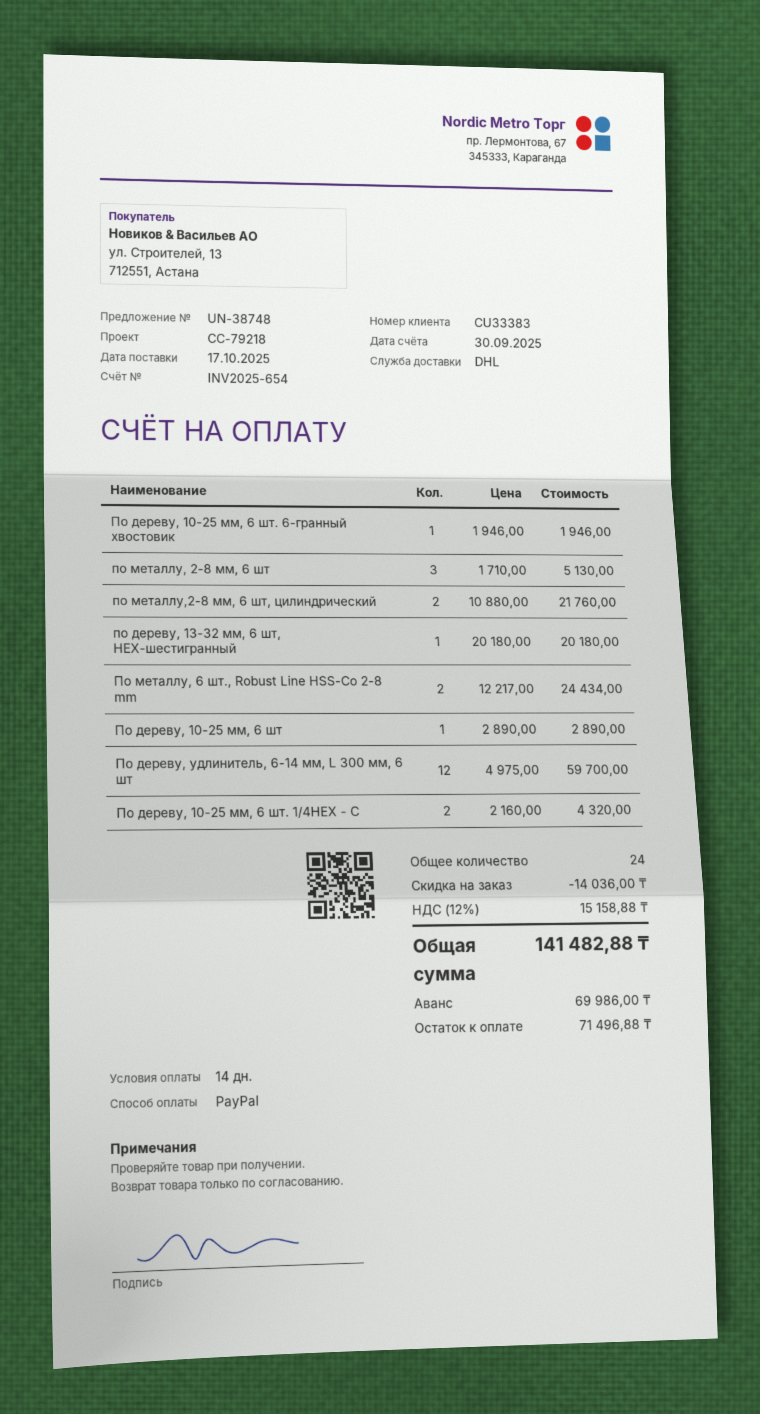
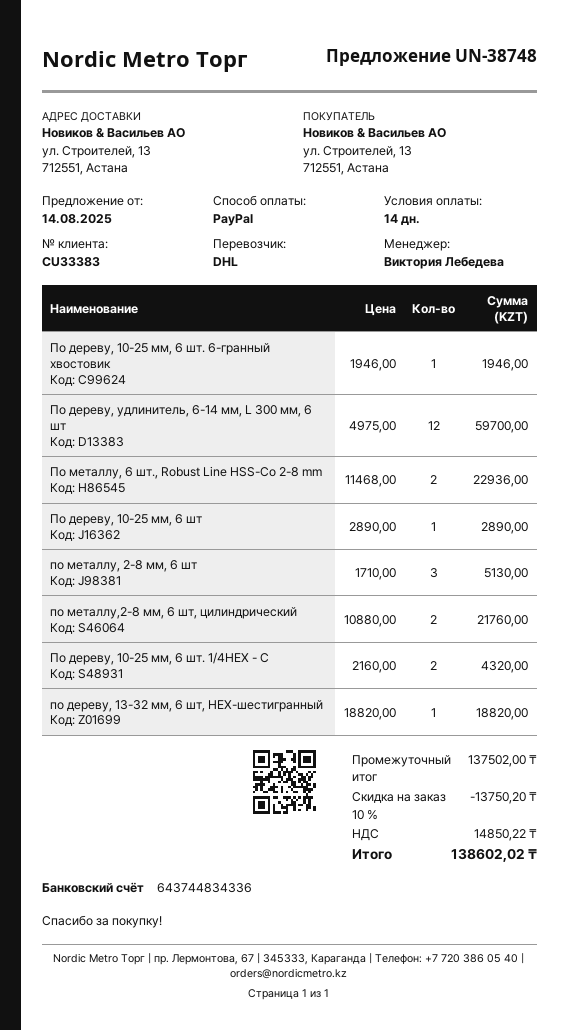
по дереву, 13-32 мм, 6 шт, HEX-шестигранный: 1 x 20180.00 = 20180.00 -> 1 x 18820.00 = 18820.00
По металлу, 6 шт., Robust Line HSS-Co 2-8 mm: 2 x 12217.00 = 24434.00 -> 2 x 11468.00 = 22936.00
discount: 14036.00 -> 13750.20
tax: 15158.88 -> 14850.22
total: 141482.88 -> 138602.02

